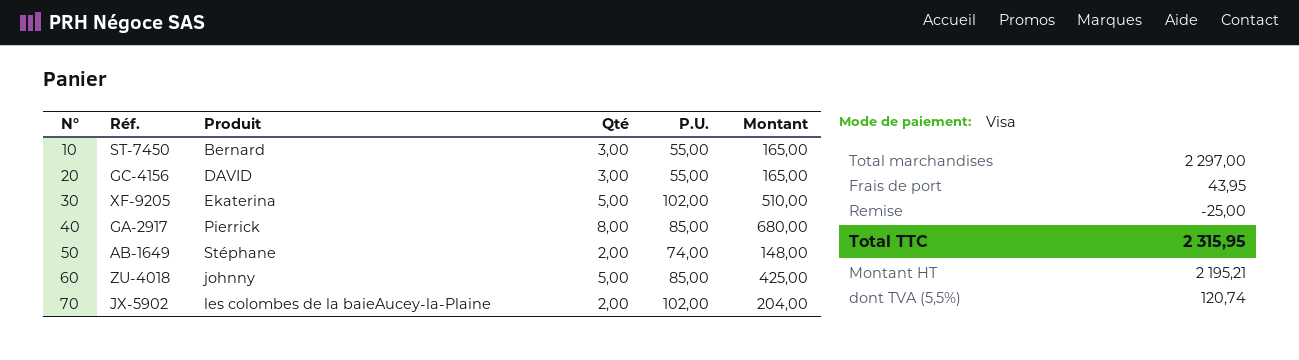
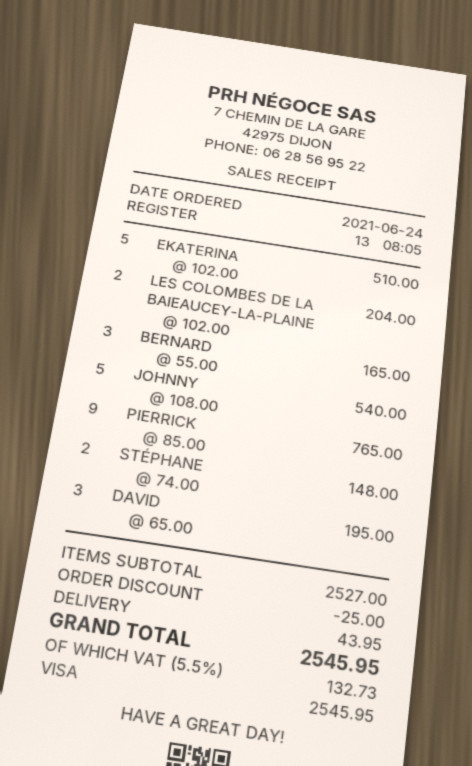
DAVID: 3 x 55.00 = 165.00 -> 3 x 65.00 = 195.00
Pierrick: 8 x 85.00 = 680.00 -> 9 x 85.00 = 765.00
johnny: 5 x 85.00 = 425.00 -> 5 x 108.00 = 540.00
subtotal: 2297.00 -> 2527.00
tax: 5.5% = 120.74 -> 5.5% = 132.73
total: 2315.95 -> 2545.95

